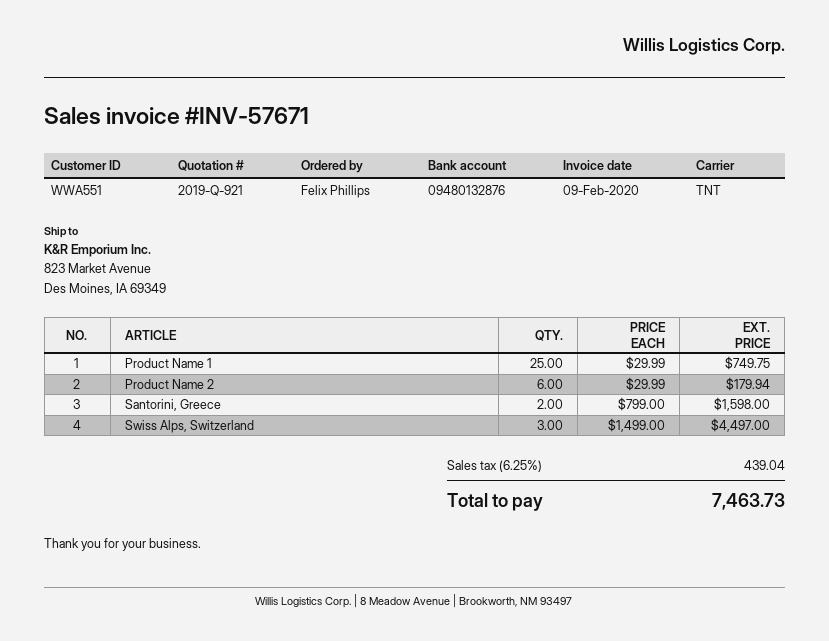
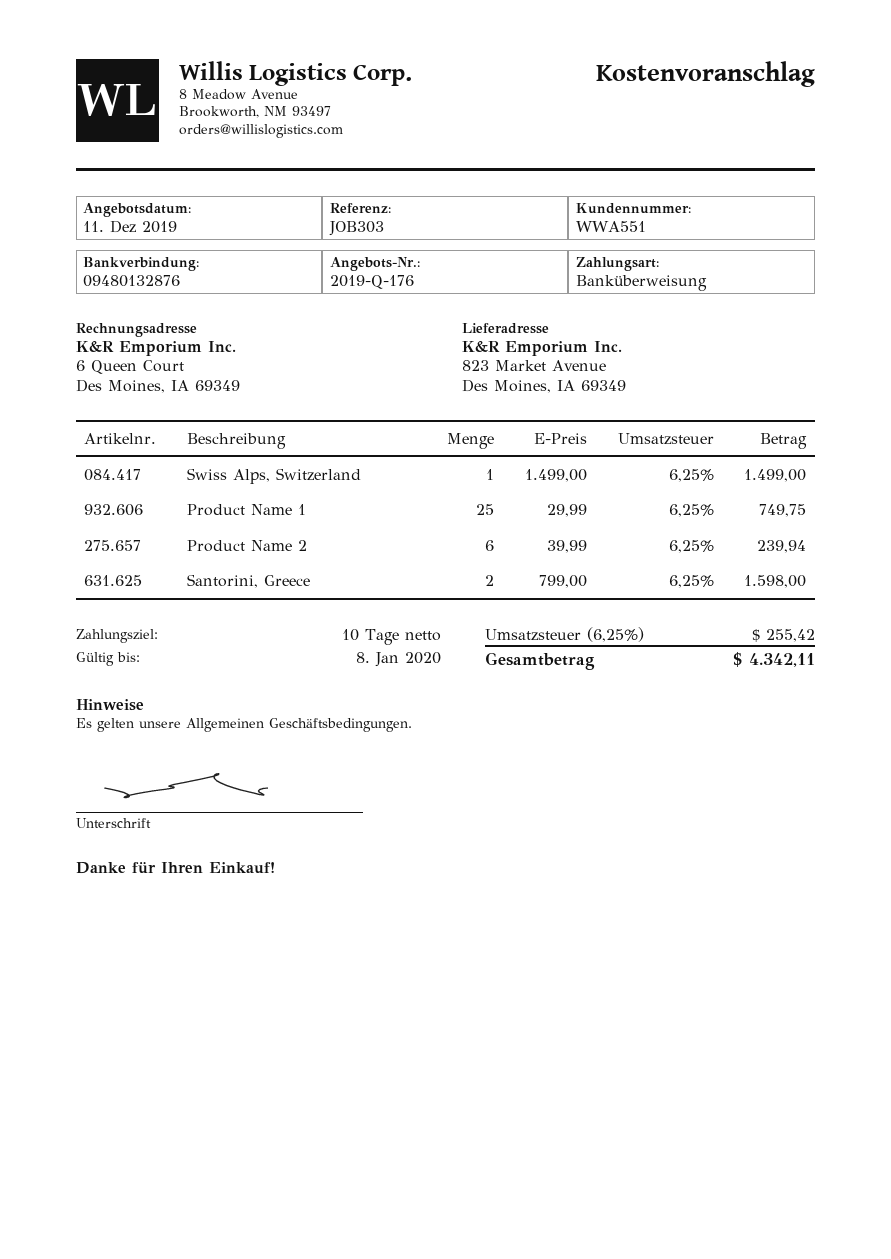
quote number: 2019-Q-921 -> 2019-Q-176
Product Name 2: 6 x 29.99 = 179.94 -> 6 x 39.99 = 239.94
Swiss Alps, Switzerland: 3 x 1499.00 = 4497.00 -> 1 x 1499.00 = 1499.00
tax: 6.25% = 439.04 -> 6.25% = 255.42
total: 7463.73 -> 4342.11

